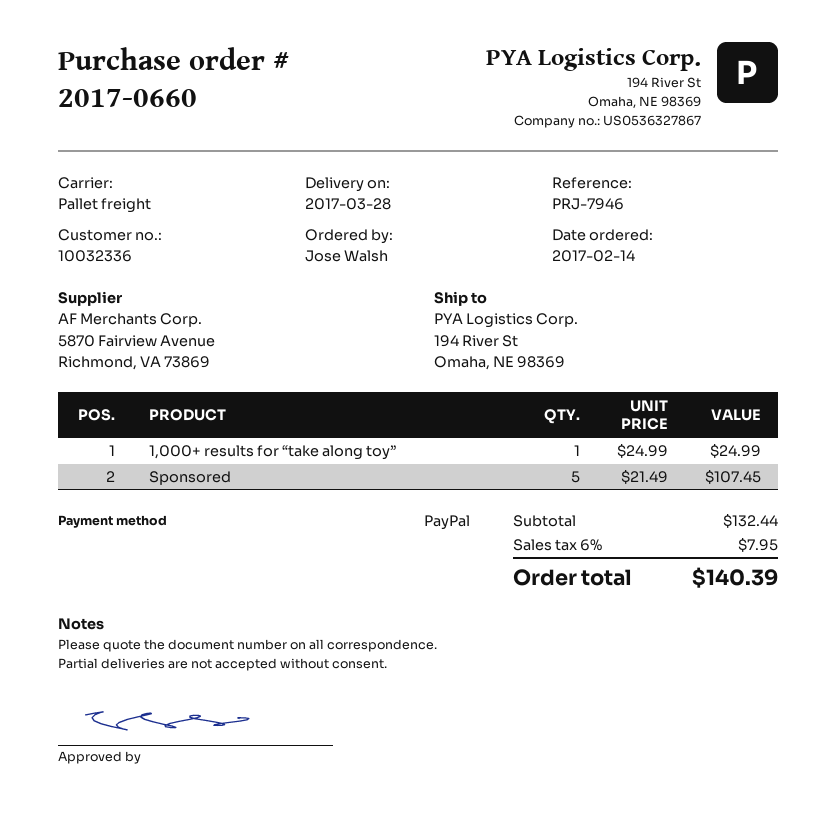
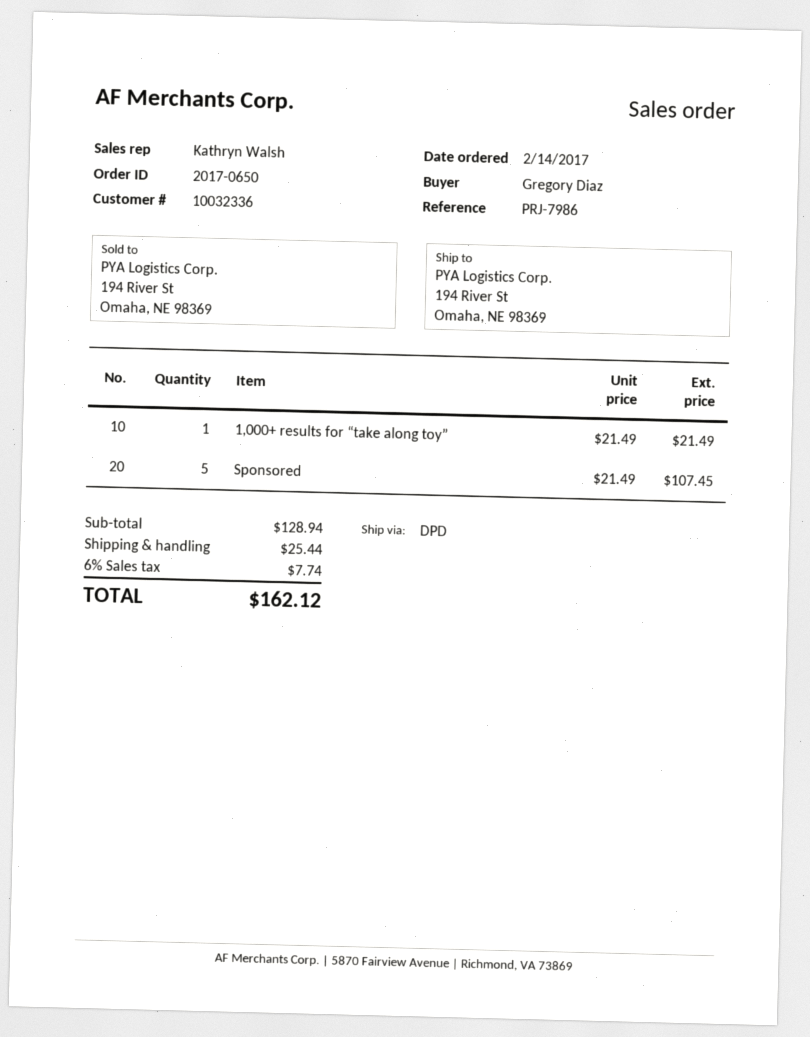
order number: 2017-0660 -> 2017-0650
reference: PRJ-7946 -> PRJ-7986
ordered by: Jose Walsh -> Gregory Diaz
shipping method: pallet freight -> DPD
1,000+ results for “take along toy”: 1 x 24.99 = 24.99 -> 1 x 21.49 = 21.49
subtotal: 132.44 -> 128.94
shipping: none -> 25.44
tax: 6% = 7.95 -> 6% = 7.74
total: 140.39 -> 162.12

